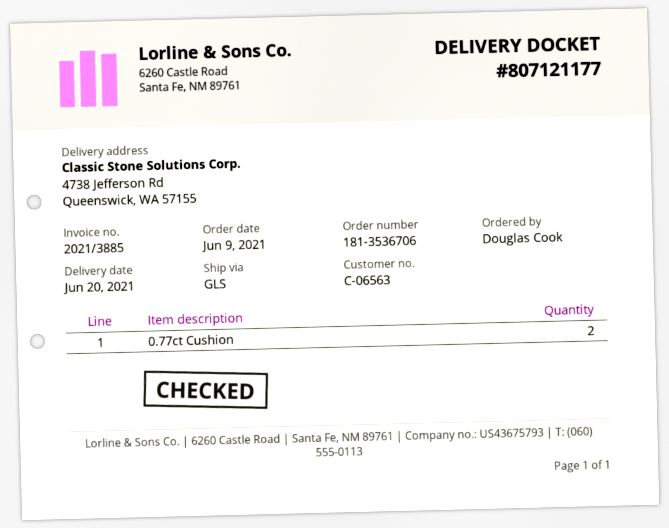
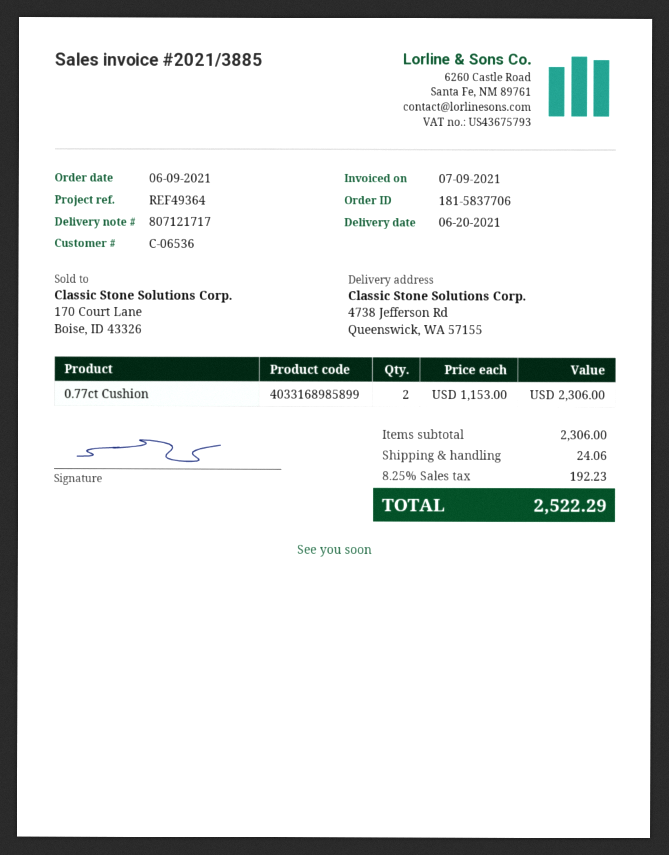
order number: 181-3536706 -> 181-5837706
delivery note number: 807121177 -> 807121717
customer number: C-06563 -> C-06536

